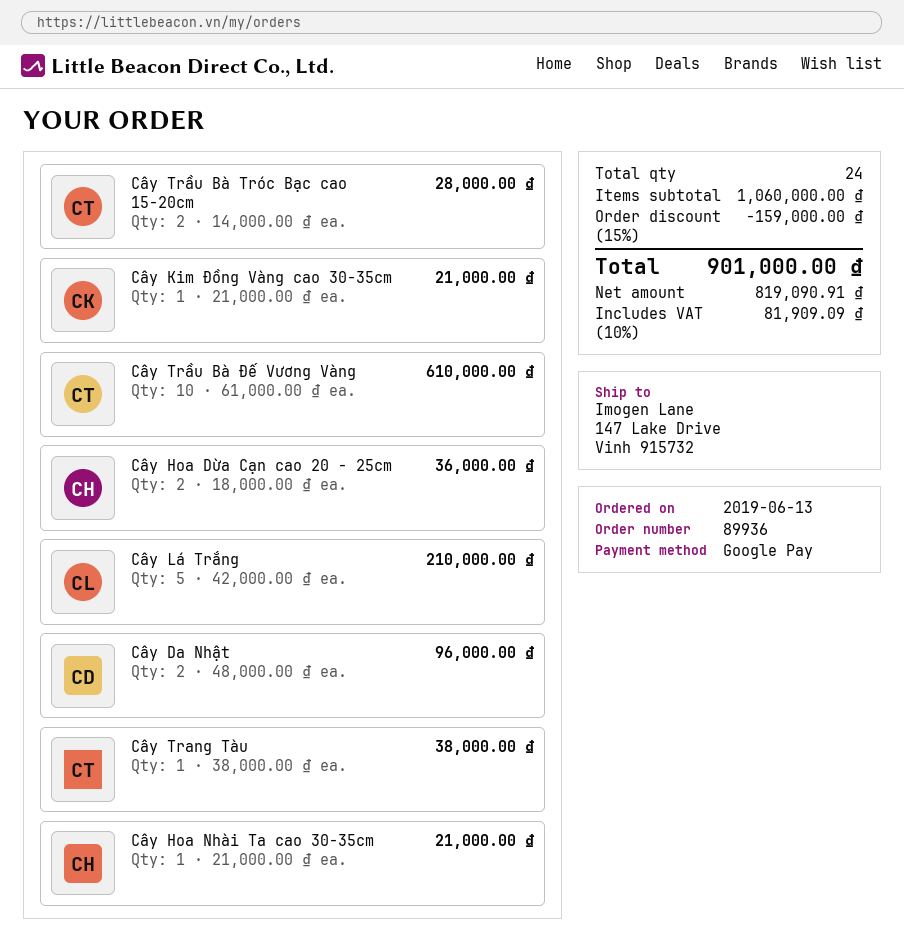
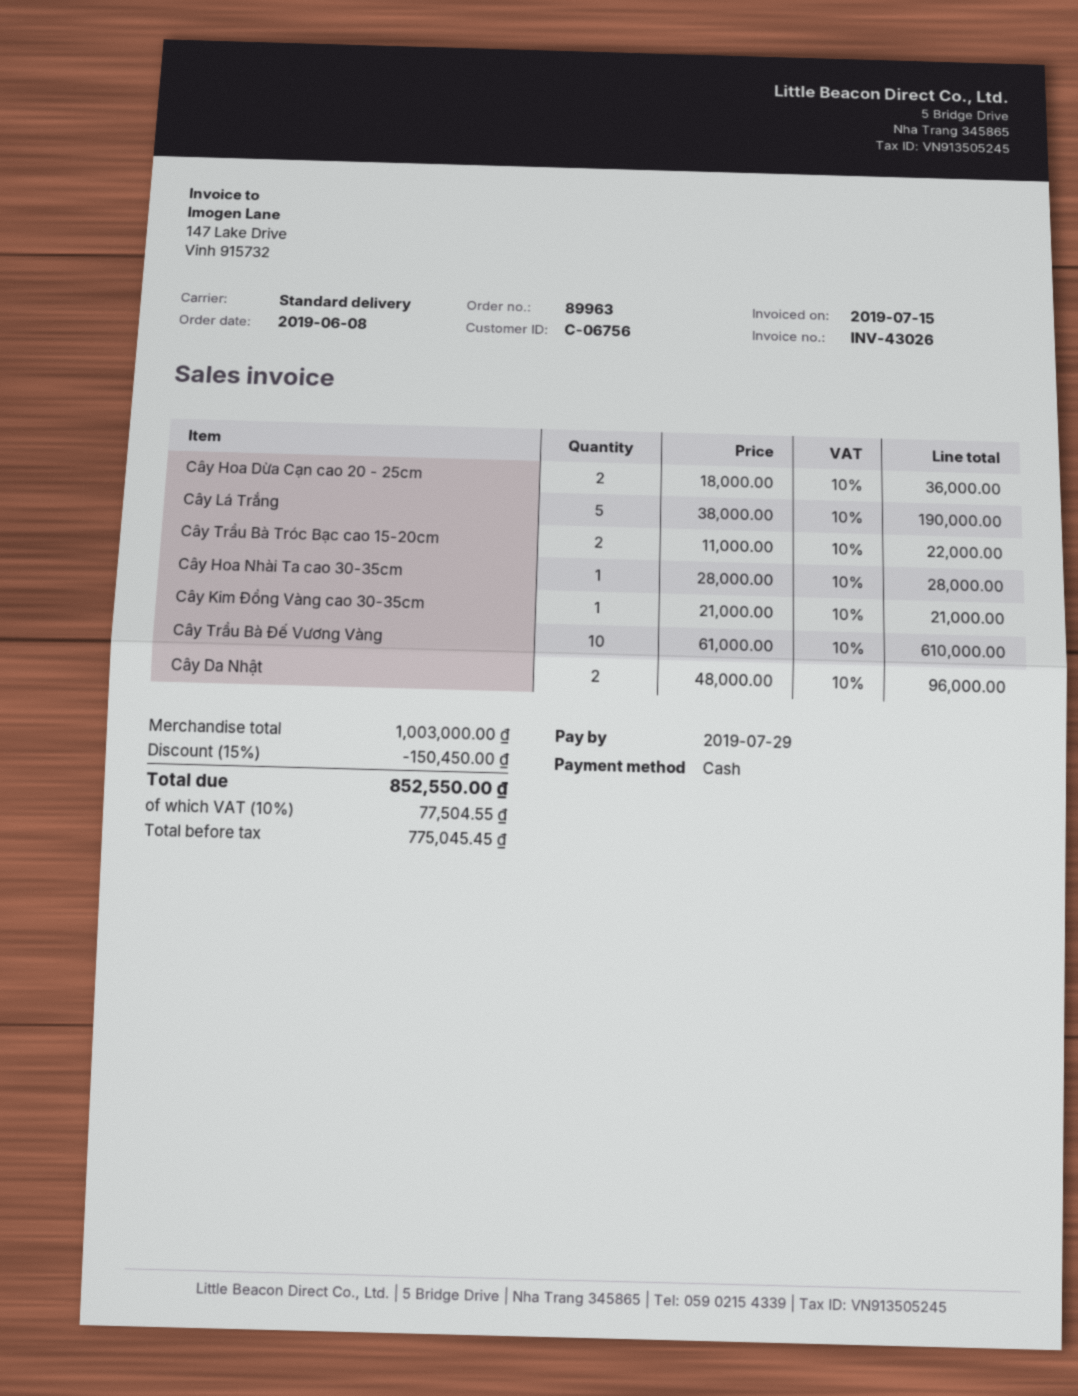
order number: 89936 -> 89963
order date: 2019-06-13 -> 2019-06-08
payment method: Google Pay -> cash
Cây Trầu Bà Tróc Bạc cao 15-20cm: 2 x 14000.00 = 28000.00 -> 2 x 11000.00 = 22000.00
Cây Lá Trắng: 5 x 42000.00 = 210000.00 -> 5 x 38000.00 = 190000.00
Cây Trang Tàu: 1 x 38000.00 = 38000.00 -> none
Cây Hoa Nhài Ta cao 30-35cm: 1 x 21000.00 = 21000.00 -> 1 x 28000.00 = 28000.00
subtotal: 1060000.00 -> 1003000.00
discount: 15% = 159000.00 -> 15% = 150450.00
net: 819090.91 -> 775045.45
tax: 10% = 81909.09 -> 10% = 77504.55
total: 901000.00 -> 852550.00

